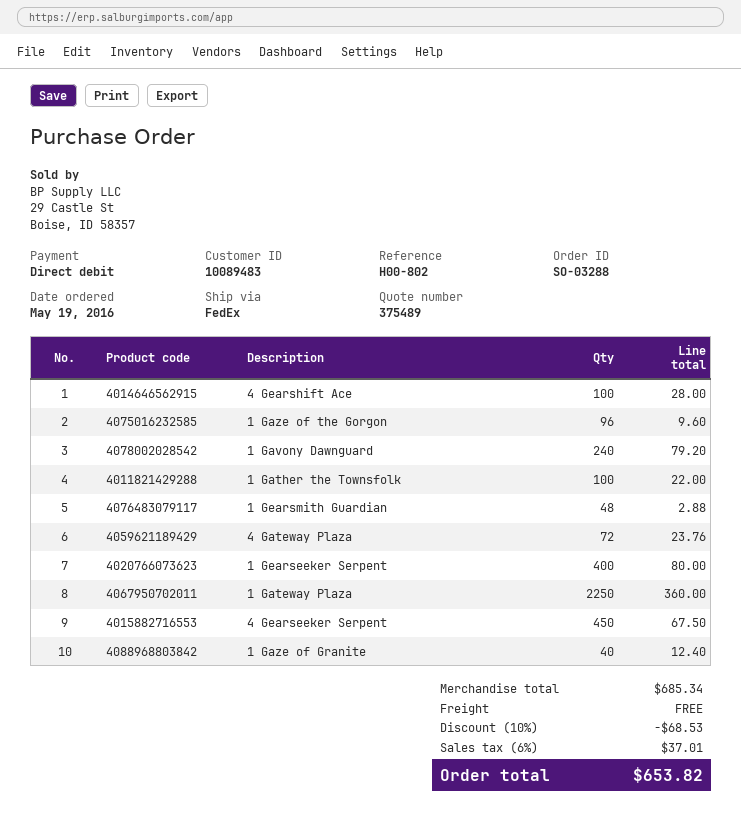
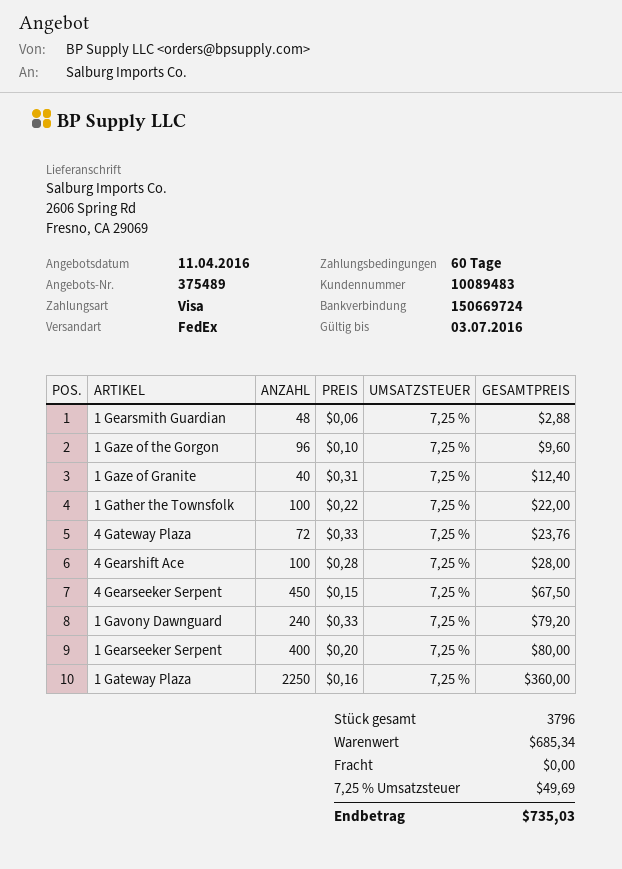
payment method: direct debit -> Visa
discount: 10% = 68.53 -> none
tax: 6% = 37.01 -> 7.25% = 49.69
total: 653.82 -> 735.03

